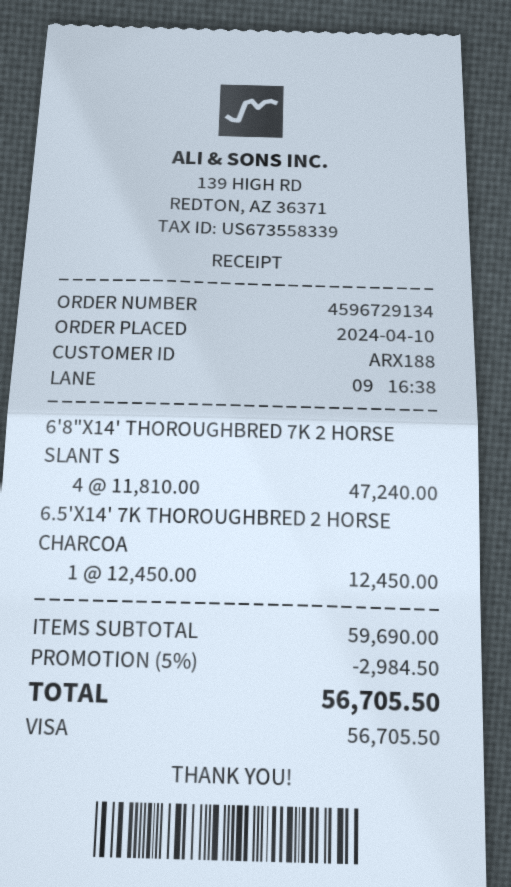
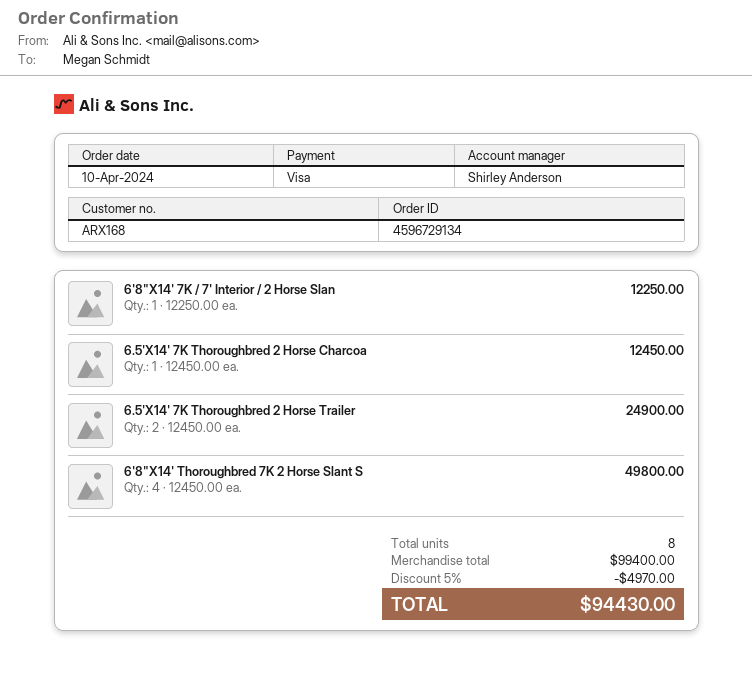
customer number: ARX188 -> ARX168
6'8"X14' THOROUGHBRED 7K 2 HORSE SLANT S: 4 x 11810.00 = 47240.00 -> 4 x 12450.00 = 49800.00
6'8"X14' 7K / 7' Interior / 2 Horse Slan: none -> 1 x 12250.00 = 12250.00
6.5'X14' 7K Thoroughbred 2 Horse Trailer: none -> 2 x 12450.00 = 24900.00
subtotal: 59690.00 -> 99400.00
discount: 5% = 2984.50 -> 5% = 4970.00
total: 56705.50 -> 94430.00

